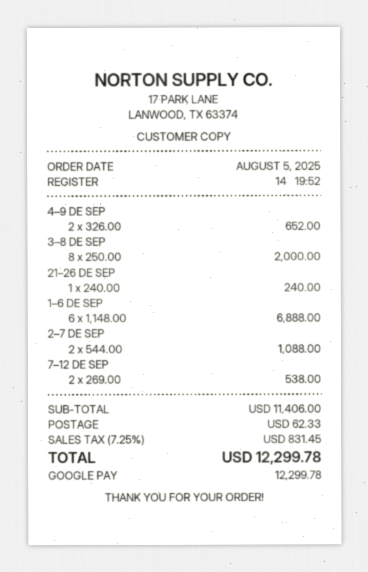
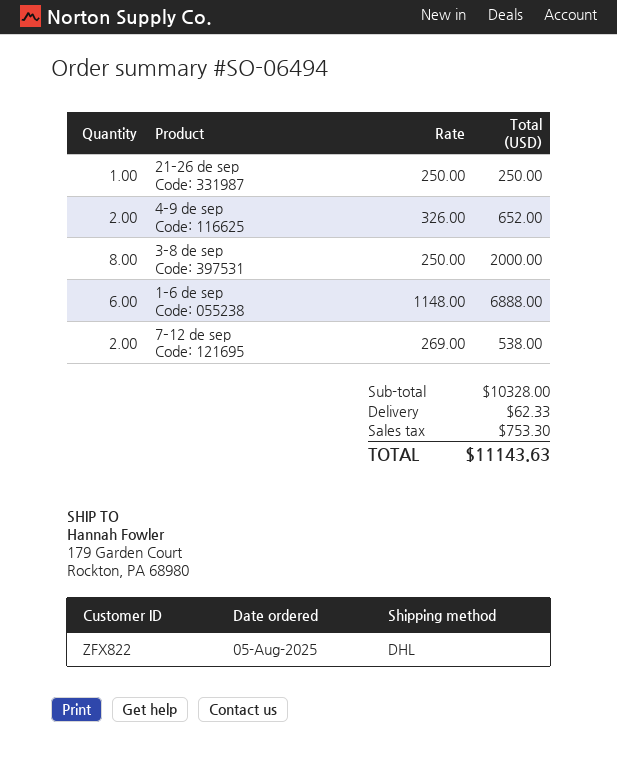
21–26 DE SEP: 1 x 240.00 = 240.00 -> 1 x 250.00 = 250.00
2–7 DE SEP: 2 x 544.00 = 1088.00 -> none
subtotal: 11406.00 -> 10328.00
tax: 831.45 -> 753.30
total: 12299.78 -> 11143.63

